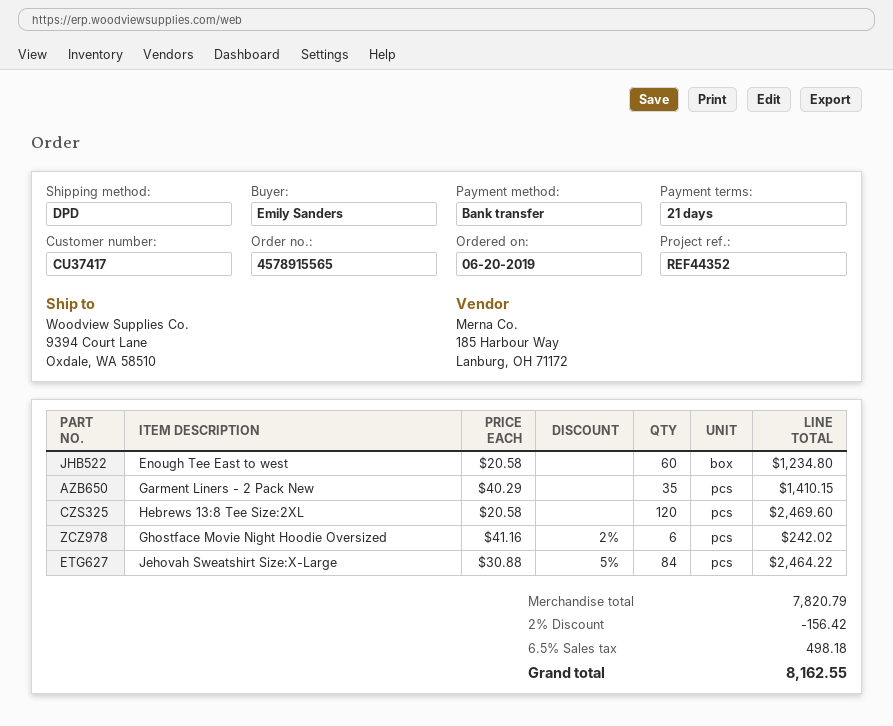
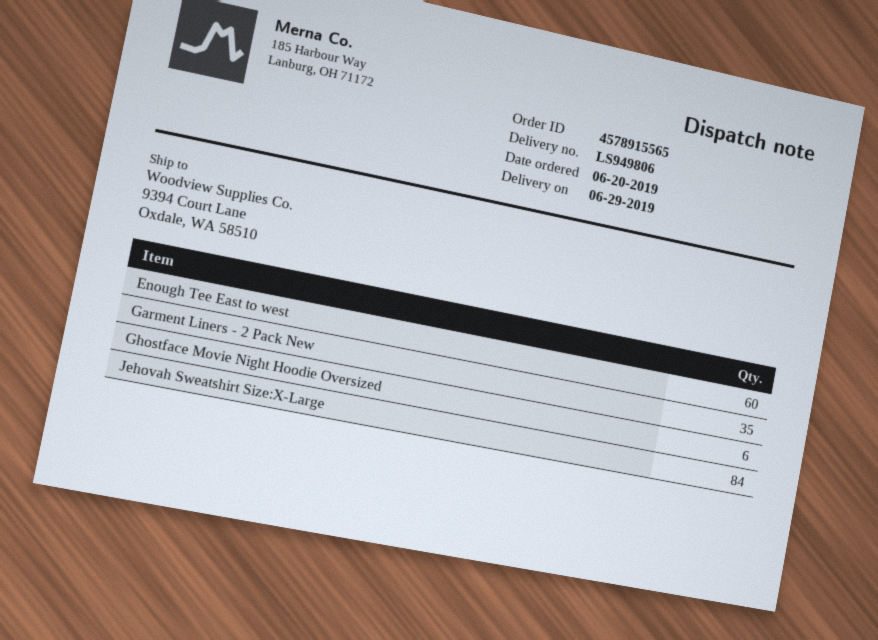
Hebrews 13:8 Tee Size:2XL: 120 -> none

